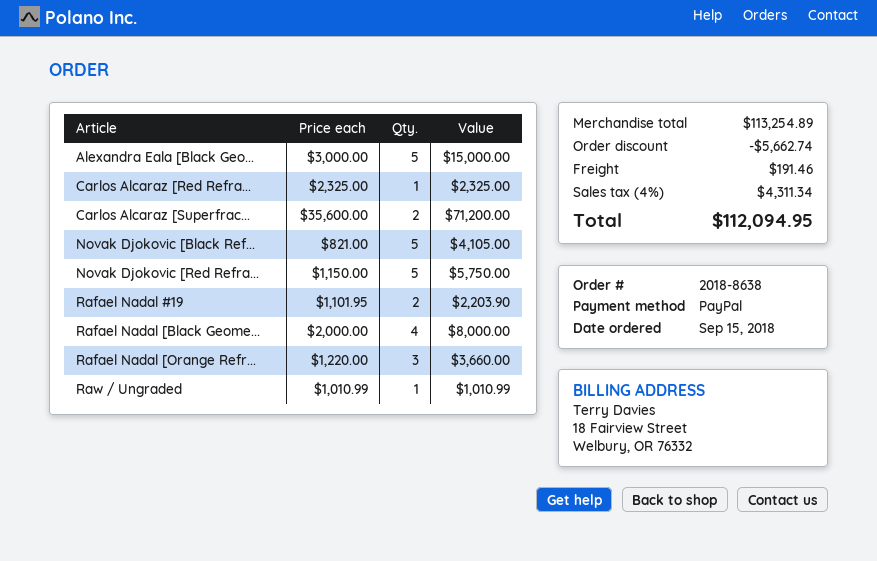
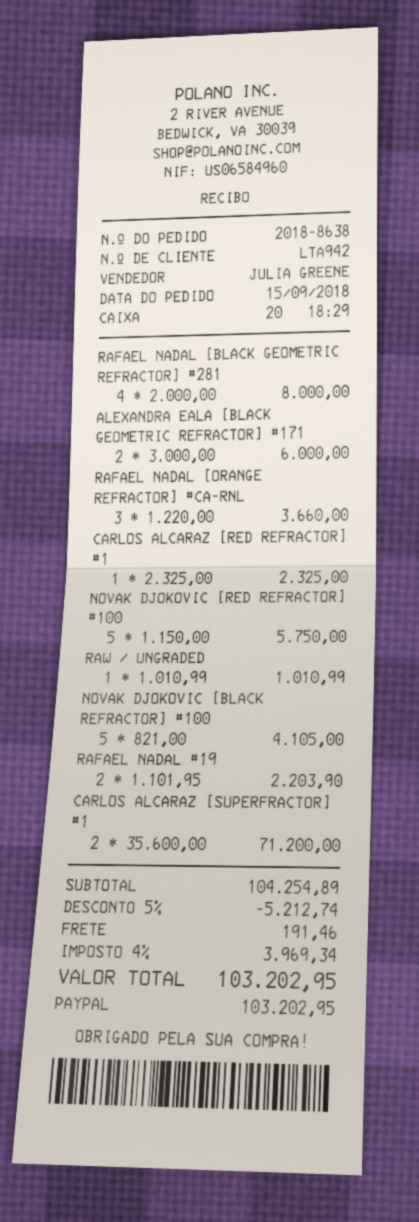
Alexandra Eala [Black Geo...: 5 x 3000.00 = 15000.00 -> 2 x 3000.00 = 6000.00
subtotal: 113254.89 -> 104254.89
discount: 5662.74 -> 5212.74
tax: 4% = 4311.34 -> 4% = 3969.34
total: 112094.95 -> 103202.95

